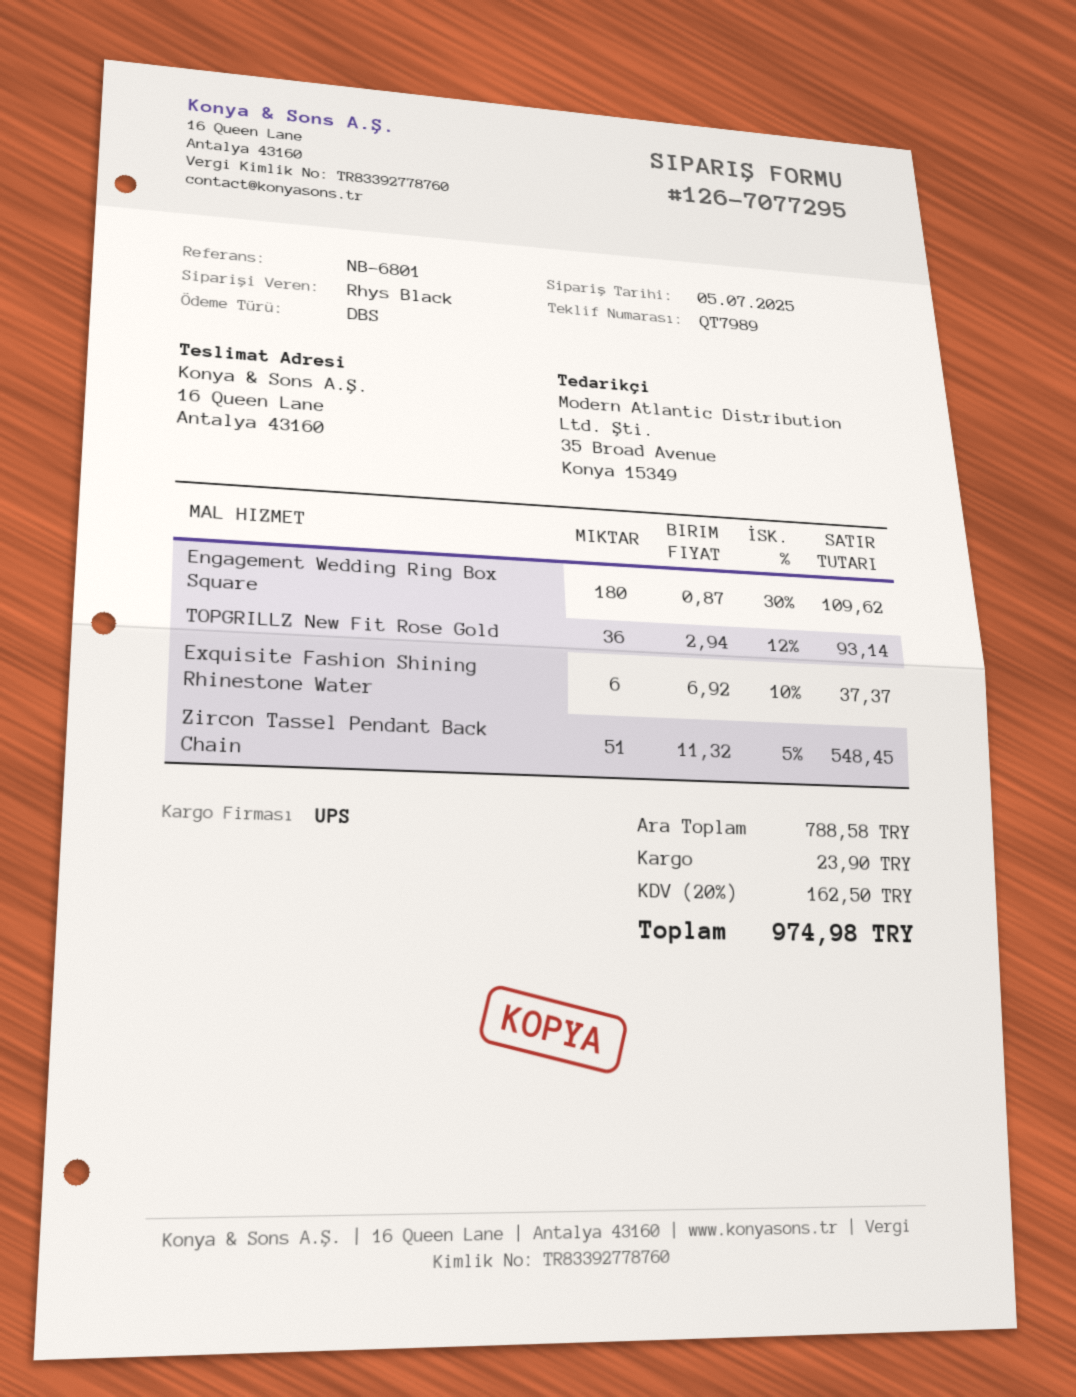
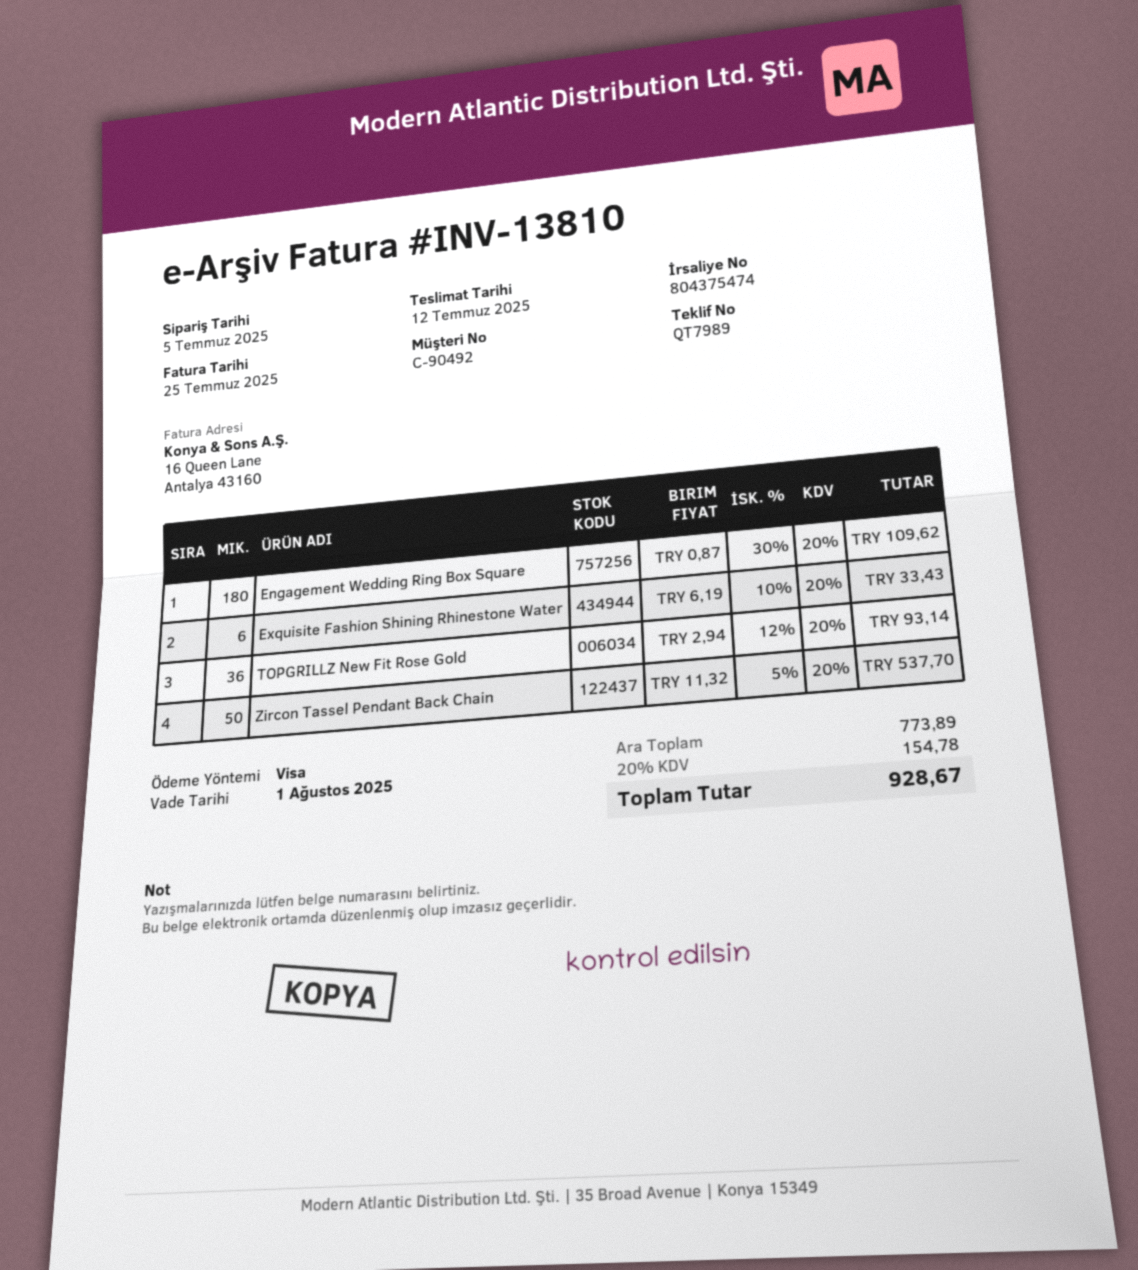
payment method: direct debit -> Visa
Exquisite Fashion Shining Rhinestone Water: 6 x 6.92 - 10% = 37.37 -> 6 x 6.19 - 10% = 33.43
Zircon Tassel Pendant Back Chain: 51 x 11.32 - 5% = 548.45 -> 50 x 11.32 - 5% = 537.70
subtotal: 788.58 -> 773.89
shipping: 23.90 -> none
tax: 20% = 162.50 -> 20% = 154.78
total: 974.98 -> 928.67

